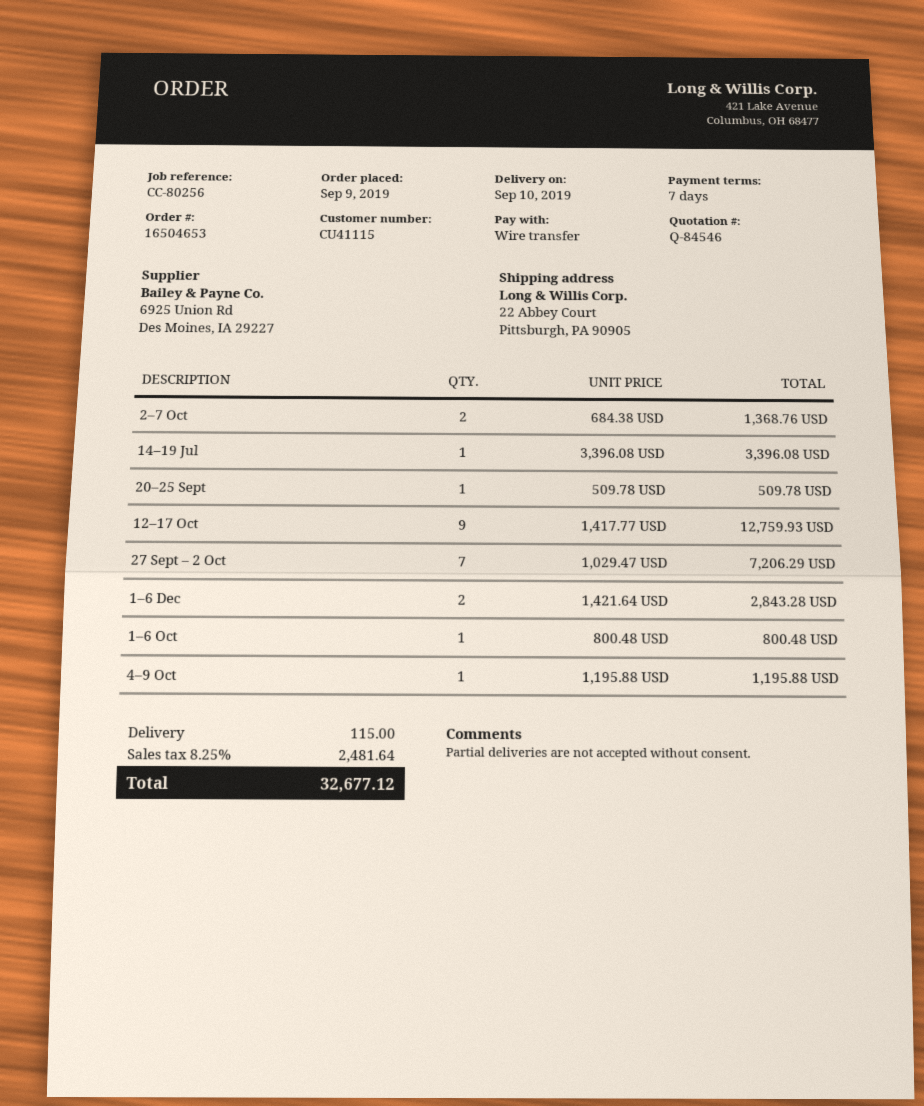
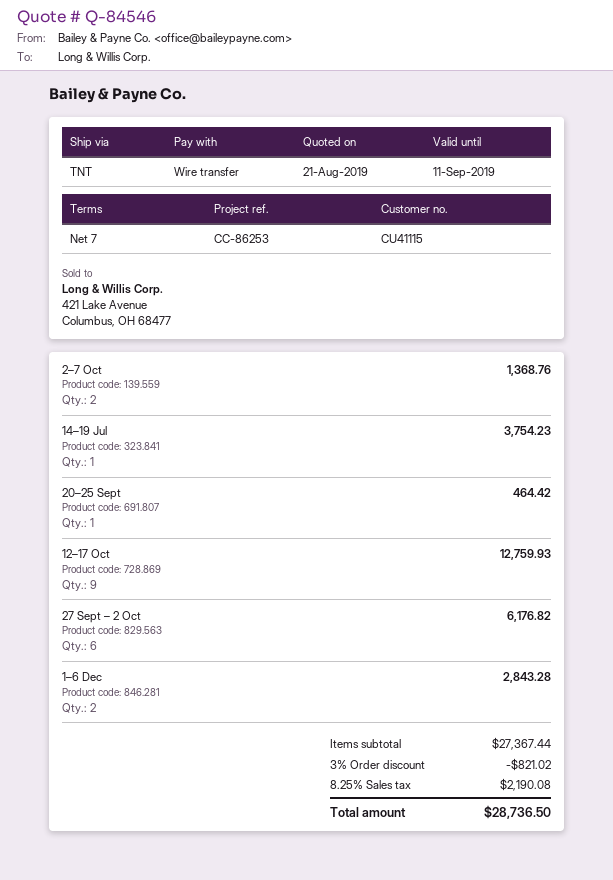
reference: CC-80256 -> CC-86253
14–19 Jul: 1 for 3396.08 -> 1 for 3754.23
20–25 Sept: 1 for 509.78 -> 1 for 464.42
27 Sept – 2 Oct: 7 for 7206.29 -> 6 for 6176.82
1–6 Oct: 1 for 800.48 -> none
4–9 Oct: 1 for 1195.88 -> none
discount: none -> 3% = 821.02
shipping: 115.00 -> none
tax: 8.25% = 2481.64 -> 8.25% = 2190.08
total: 32677.12 -> 28736.50

